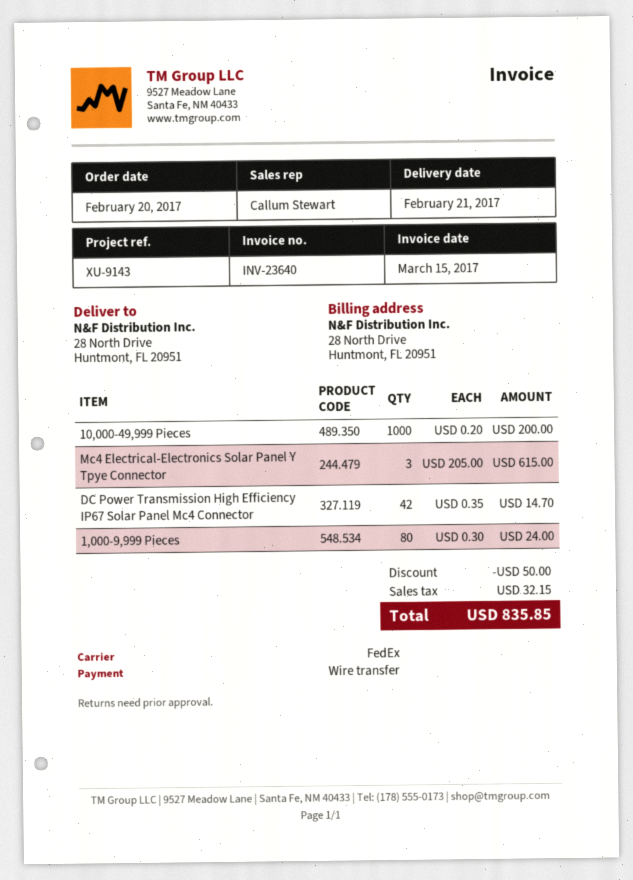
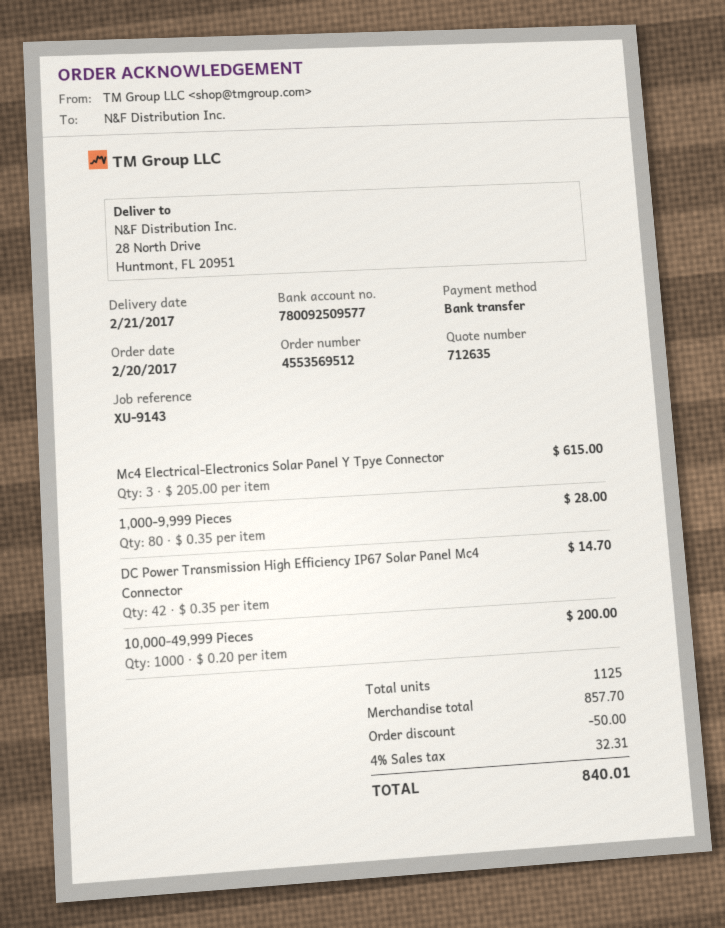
1,000-9,999 Pieces: 80 x 0.30 = 24.00 -> 80 x 0.35 = 28.00
tax: 32.15 -> 32.31
total: 835.85 -> 840.01

